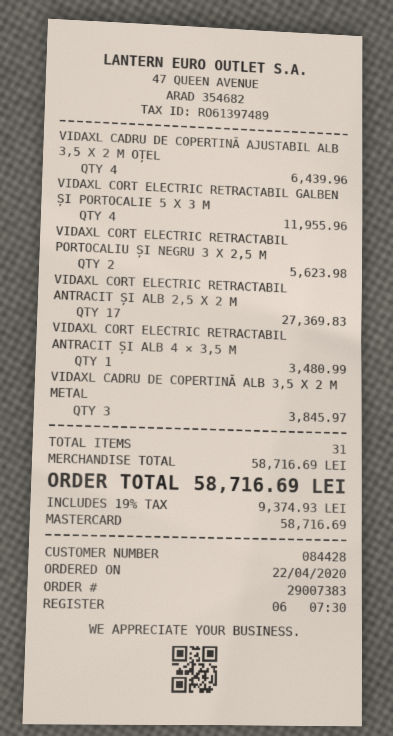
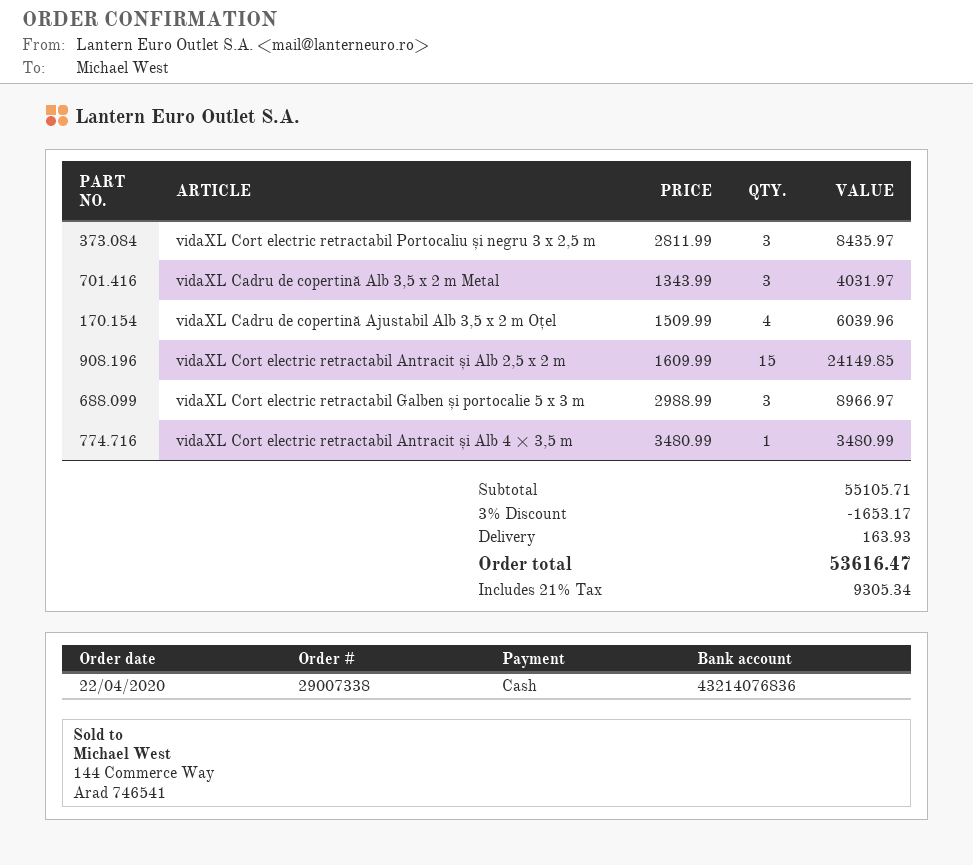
order number: 29007383 -> 29007338
payment method: Mastercard -> cash
VIDAXL CADRU DE COPERTINĂ AJUSTABIL ALB 3,5 X 2 M OȚEL: 4 for 6439.96 -> 4 for 6039.96
VIDAXL CORT ELECTRIC RETRACTABIL GALBEN ȘI PORTOCALIE 5 X 3 M: 4 for 11955.96 -> 3 for 8966.97
VIDAXL CORT ELECTRIC RETRACTABIL PORTOCALIU ȘI NEGRU 3 X 2,5 M: 2 for 5623.98 -> 3 for 8435.97
VIDAXL CORT ELECTRIC RETRACTABIL ANTRACIT ȘI ALB 2,5 X 2 M: 17 for 27369.83 -> 15 for 24149.85
VIDAXL CADRU DE COPERTINĂ ALB 3,5 X 2 M METAL: 3 for 3845.97 -> 3 for 4031.97
subtotal: 58716.69 -> 55105.71
discount: none -> 3% = 1653.17
shipping: none -> 163.93
tax: 19% = 9374.93 -> 21% = 9305.34
total: 58716.69 -> 53616.47

